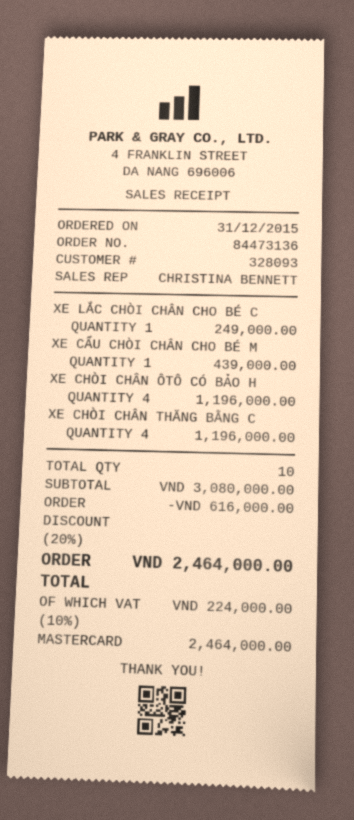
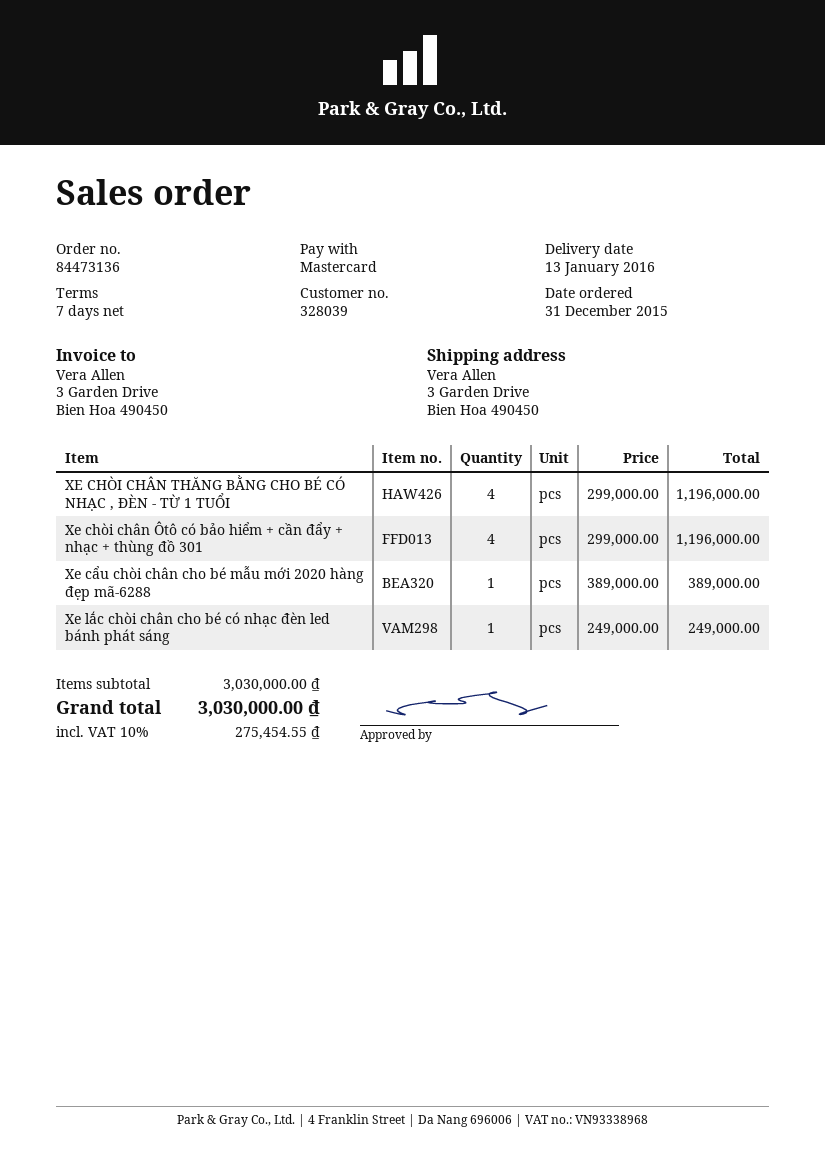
customer number: 328093 -> 328039
XE CẨU CHÒI CHÂN CHO BÉ M: 1 for 439000.00 -> 1 for 389000.00
subtotal: 3080000.00 -> 3030000.00
discount: 20% = 616000.00 -> none
tax: 10% = 224000.00 -> 10% = 275454.55
total: 2464000.00 -> 3030000.00

